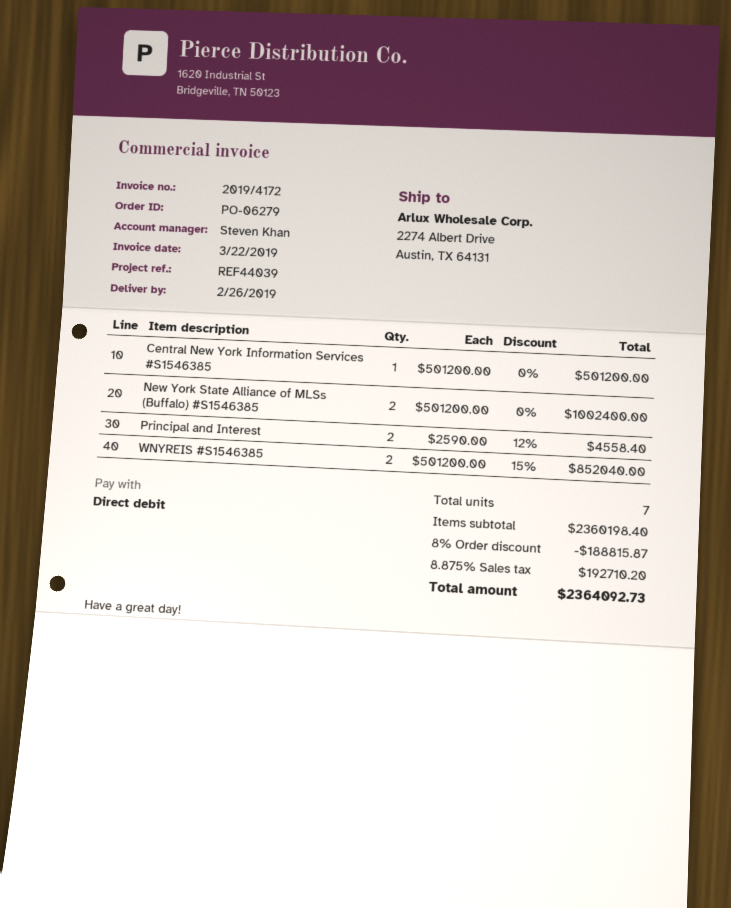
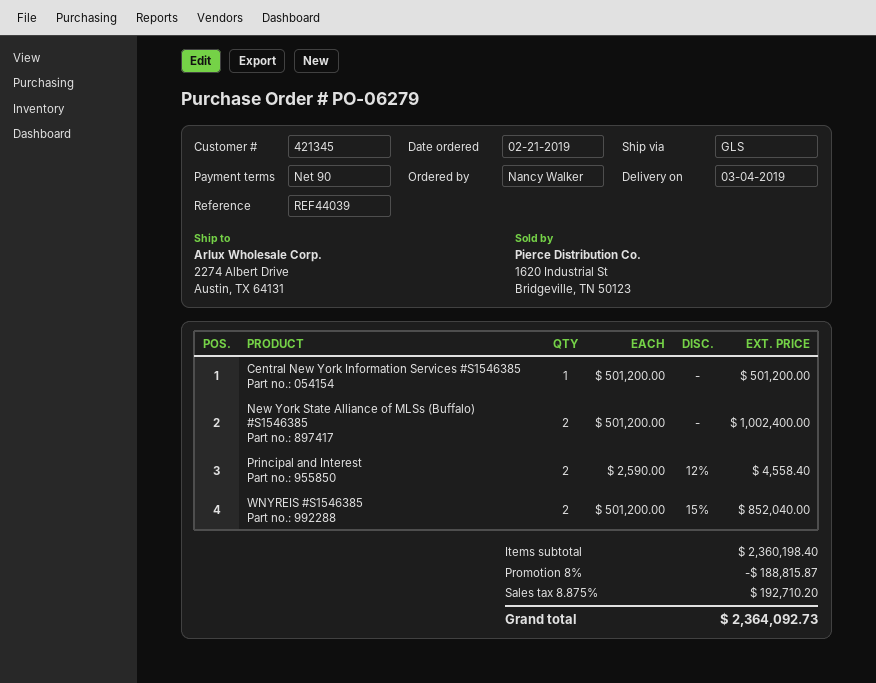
delivery date: 2019-02-26 -> 2019-03-04

